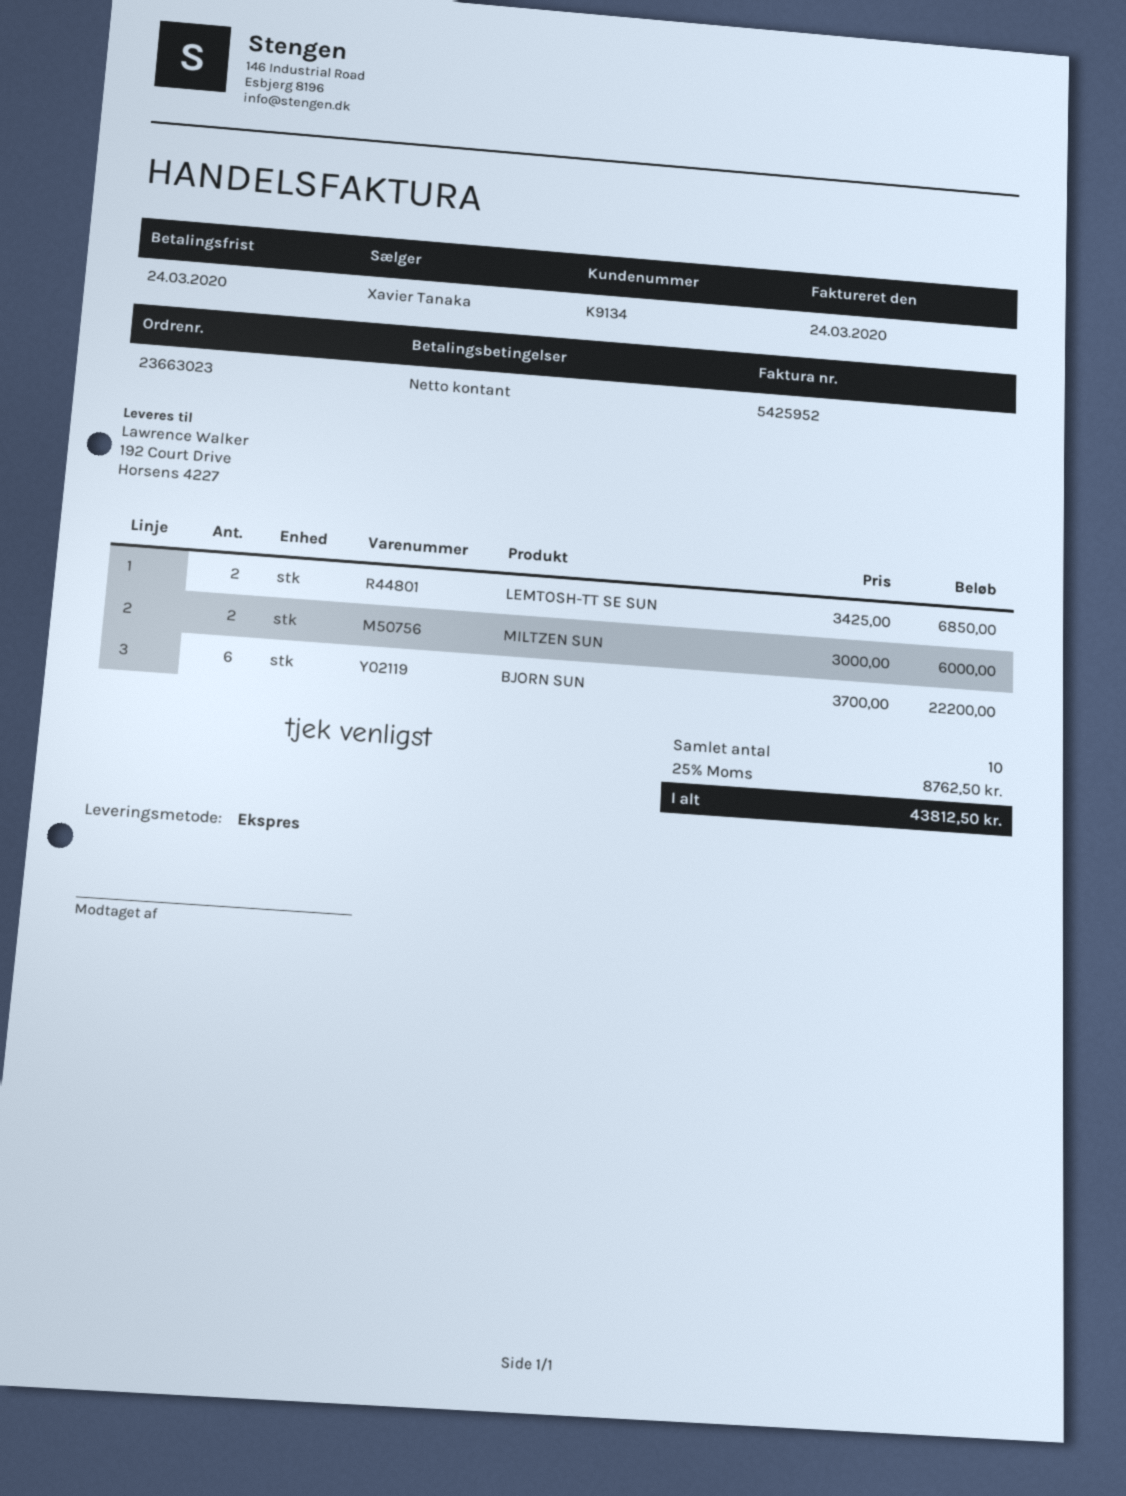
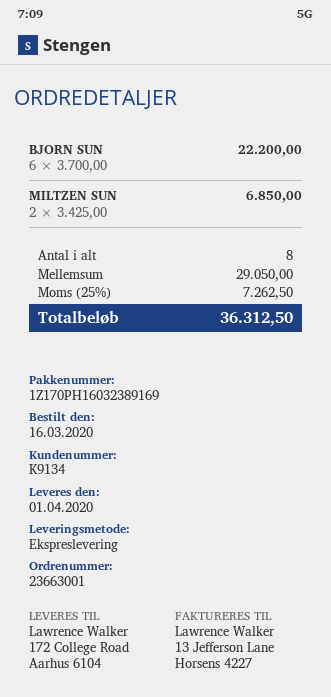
order number: 23663023 -> 23663001
ship to: 192 Court Drive, Horsens 4227 -> 172 College Road, Aarhus 6104
LEMTOSH-TT SE SUN: 2 x 3425.00 = 6850.00 -> none
MILTZEN SUN: 2 x 3000.00 = 6000.00 -> 2 x 3425.00 = 6850.00
total quantity: 10 -> 8
tax: 25% = 8762.50 -> 25% = 7262.50
total: 43812.50 -> 36312.50

